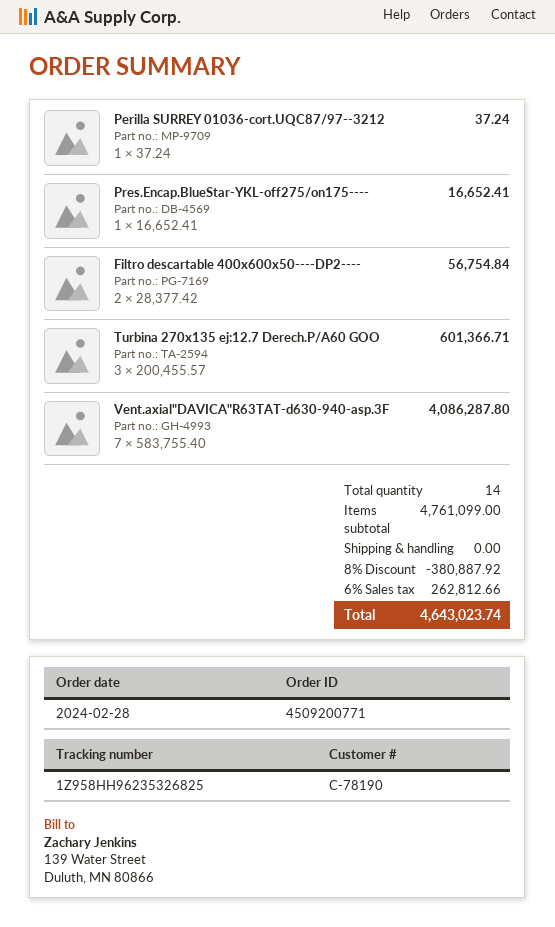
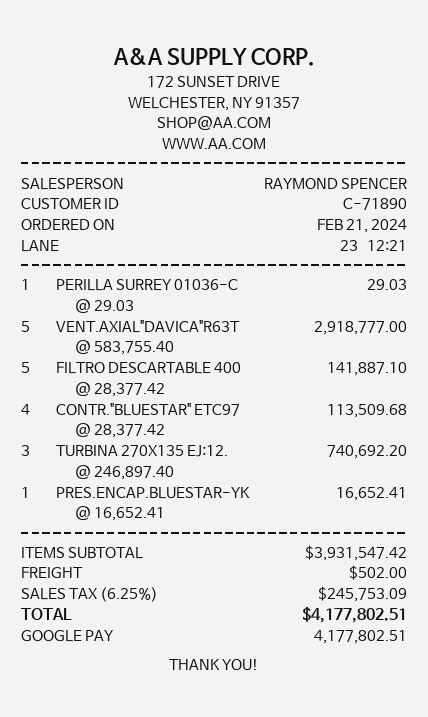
order date: 2024-02-28 -> 2024-02-21
customer number: C-78190 -> C-71890
Perilla SURREY 01036-cort.UQC87/97--3212: 1 x 37.24 = 37.24 -> 1 x 29.03 = 29.03
Filtro descartable 400x600x50----DP2----: 2 x 28377.42 = 56754.84 -> 5 x 28377.42 = 141887.10
Turbina 270x135 ej:12.7 Derech.P/A60 GOO: 3 x 200455.57 = 601366.71 -> 3 x 246897.40 = 740692.20
Vent.axial"DAVICA"R63TAT-d630-940-asp.3F: 7 x 583755.40 = 4086287.80 -> 5 x 583755.40 = 2918777.00
CONTR."BLUESTAR" ETC97: none -> 4 x 28377.42 = 113509.68
subtotal: 4761099.00 -> 3931547.42
discount: 8% = 380887.92 -> none
shipping: 0.00 -> 502.00
tax: 6% = 262812.66 -> 6.25% = 245753.09
total: 4643023.74 -> 4177802.51

